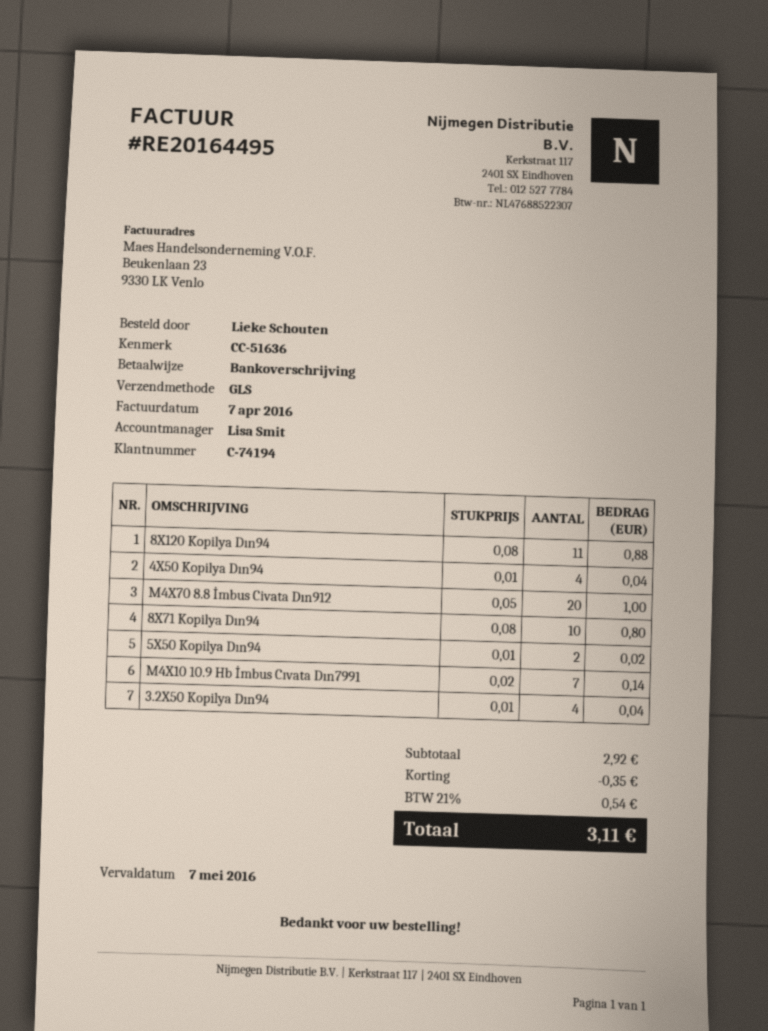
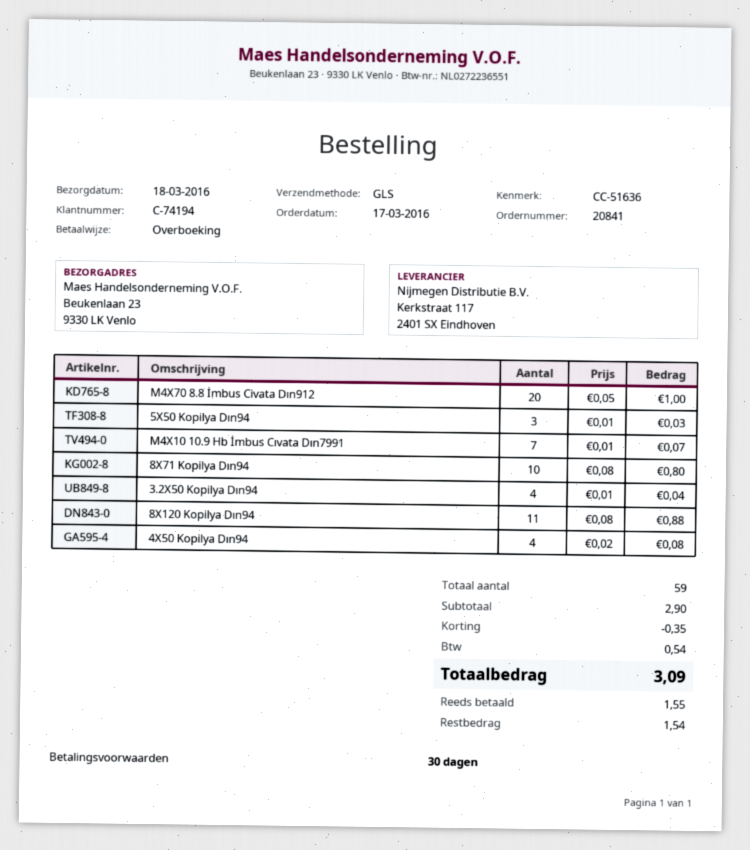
4X50 Kopilya Dın94: 4 x 0.01 = 0.04 -> 4 x 0.02 = 0.08
5X50 Kopilya Dın94: 2 x 0.01 = 0.02 -> 3 x 0.01 = 0.03
M4X10 10.9 Hb İmbus Cıvata Dın7991: 7 x 0.02 = 0.14 -> 7 x 0.01 = 0.07
subtotal: 2.92 -> 2.90
total: 3.11 -> 3.09

